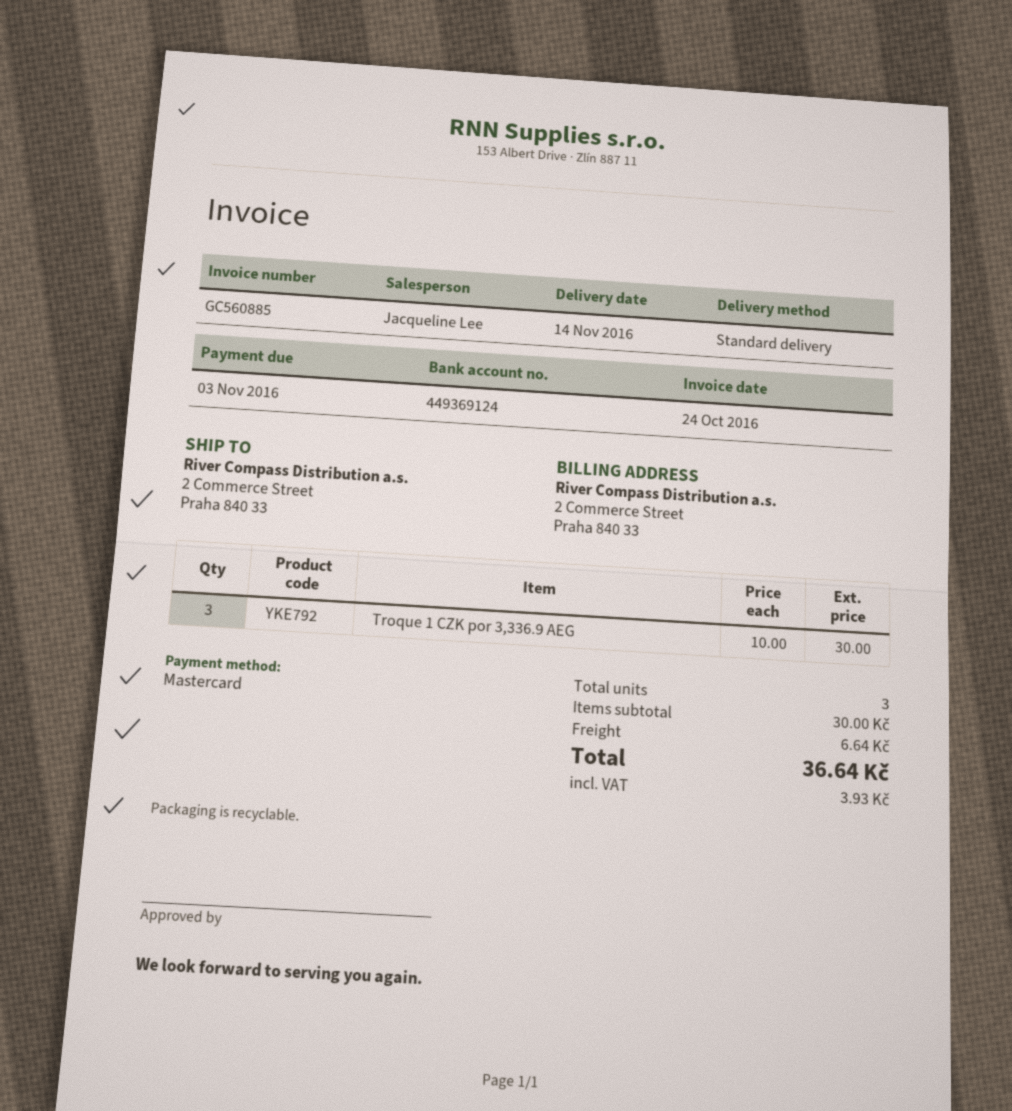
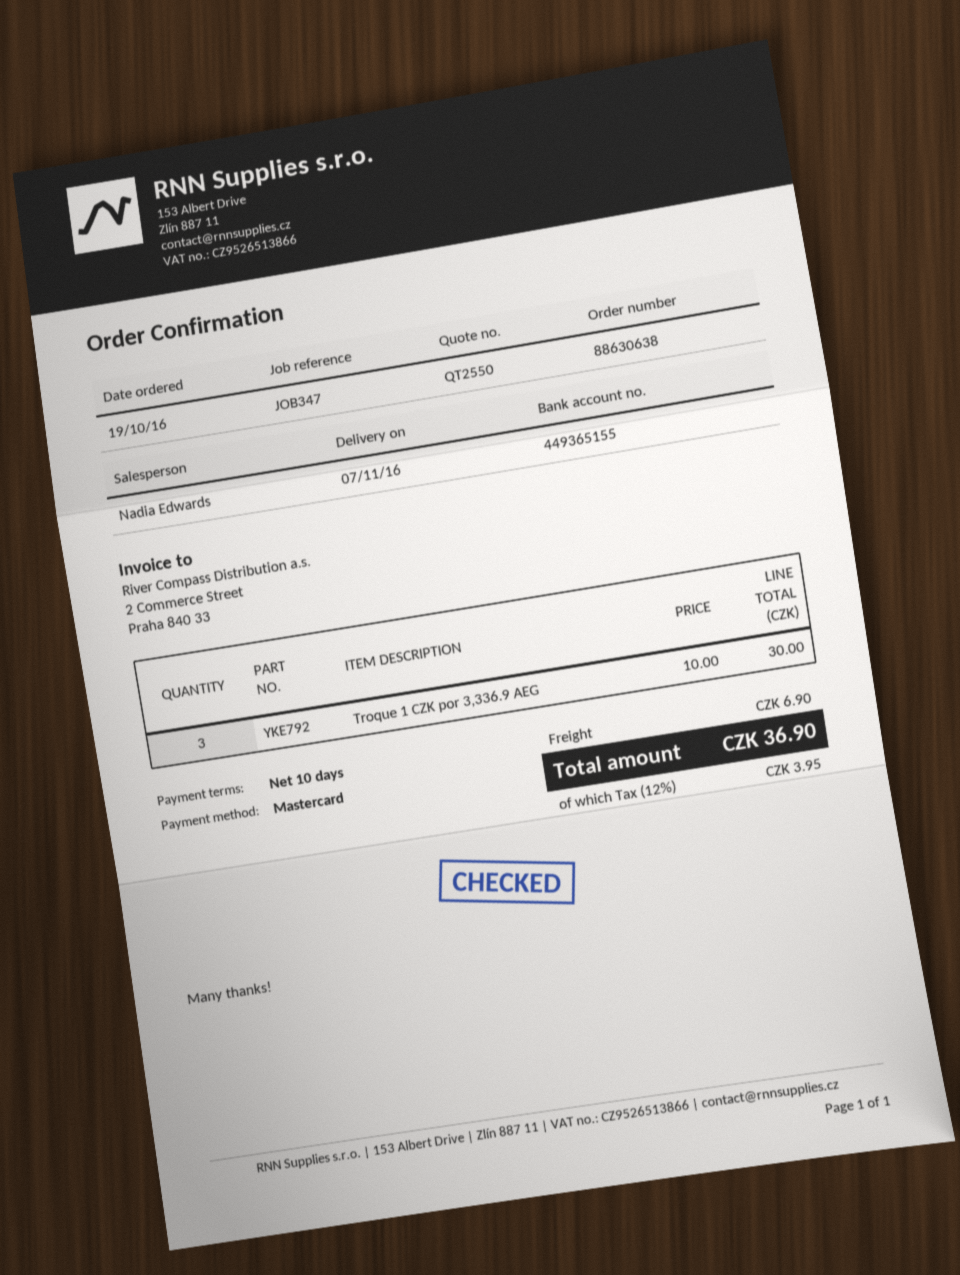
delivery date: 2016-11-14 -> 2016-11-07
sales rep: Jacqueline Lee -> Nadia Edwards
bank account: 449369124 -> 449365155
shipping: 6.64 -> 6.90
tax: 3.93 -> 3.95
total: 36.64 -> 36.90

